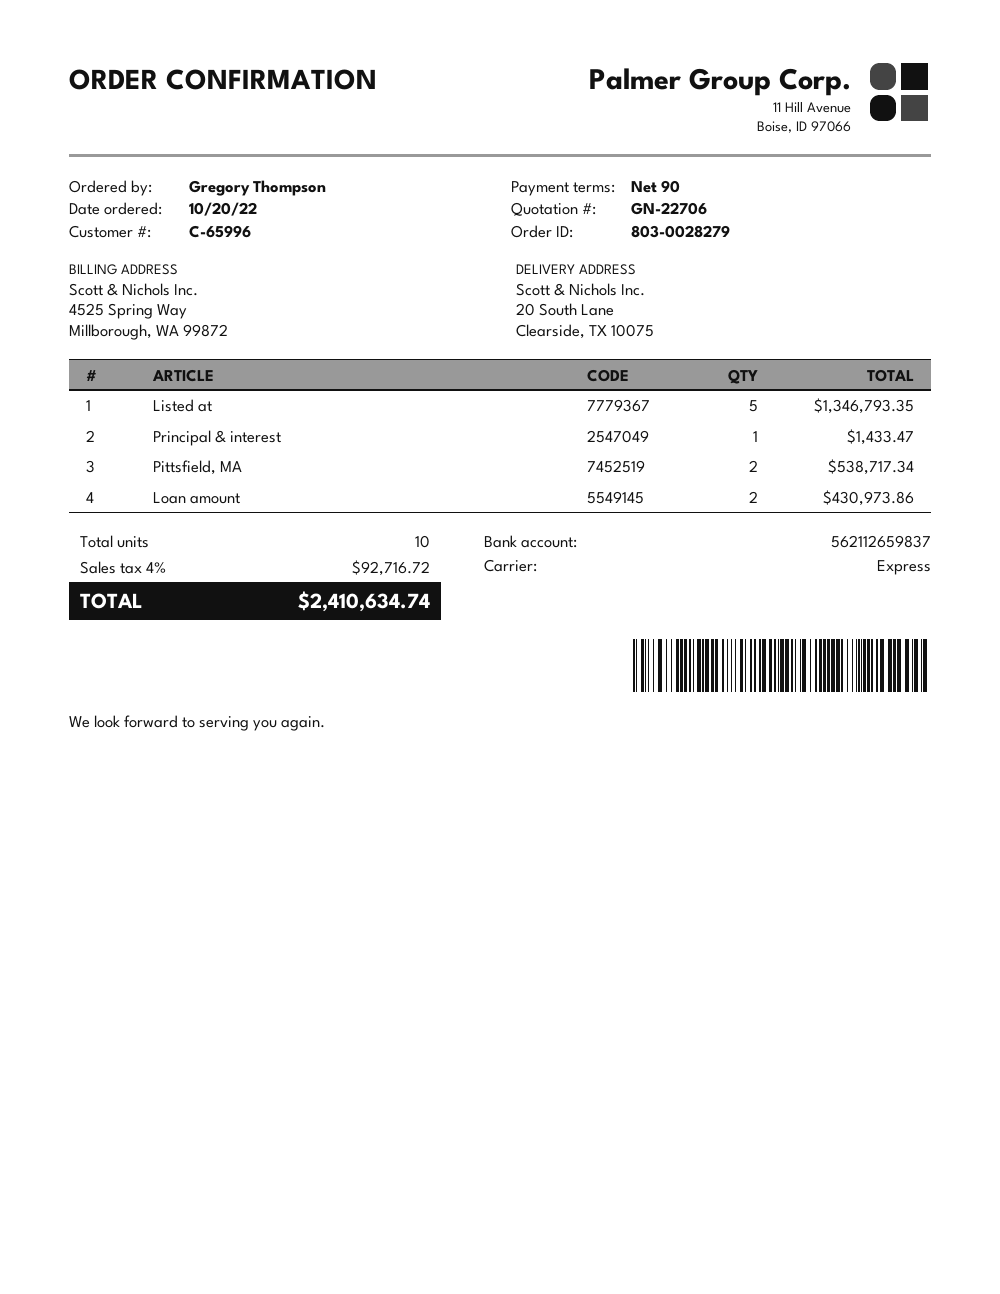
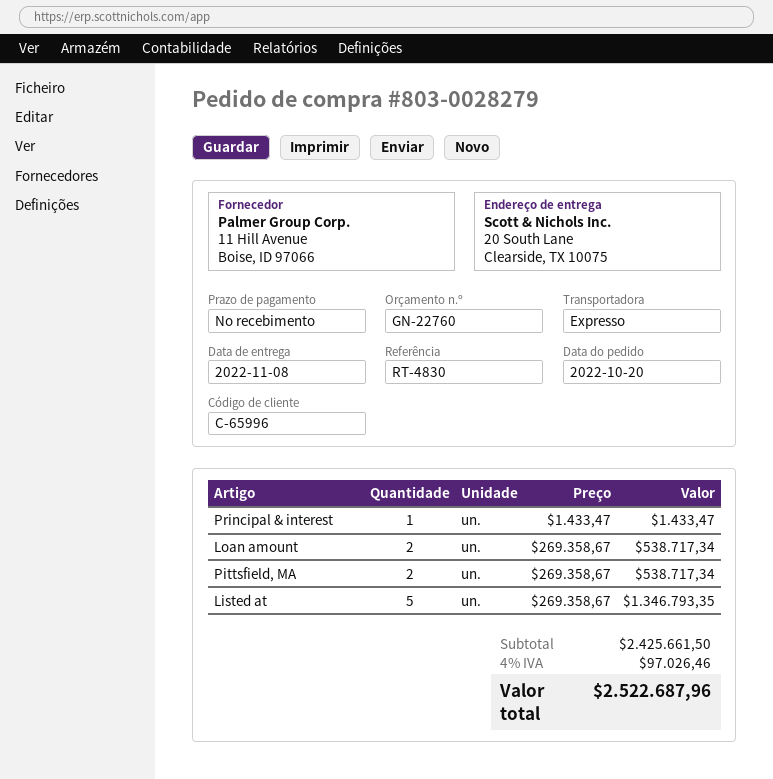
quote number: GN-22706 -> GN-22760
payment terms: 90 days -> on receipt
Loan amount: 2 for 430973.86 -> 2 for 538717.34
tax: 4% = 92716.72 -> 4% = 97026.46
total: 2410634.74 -> 2522687.96

